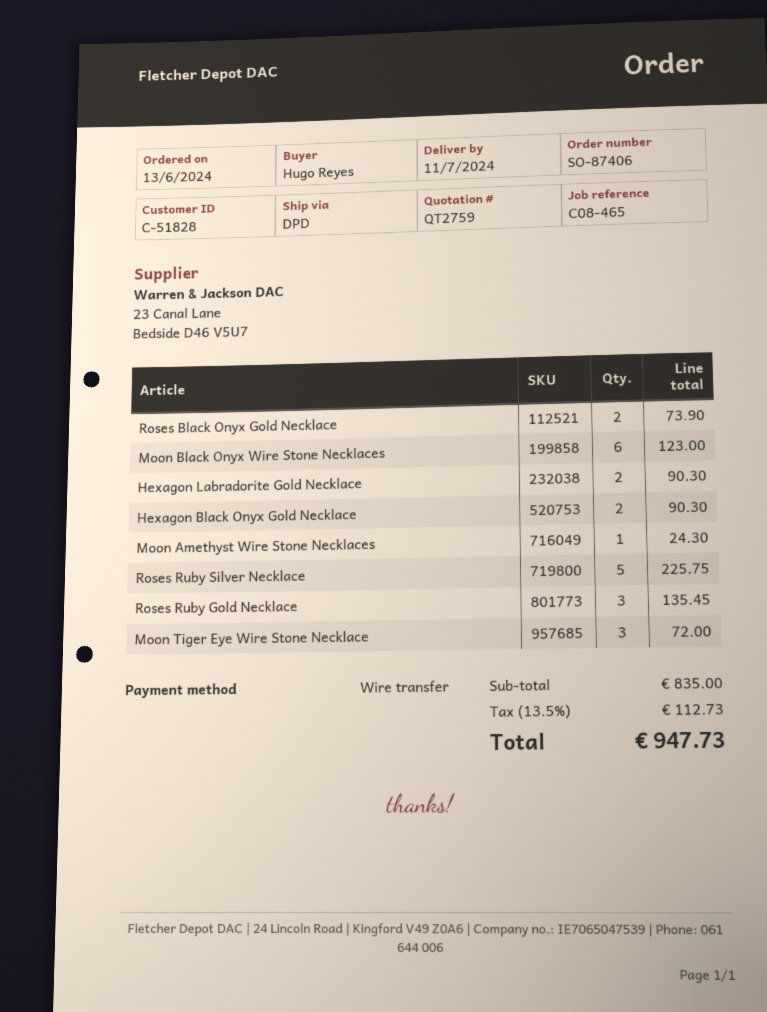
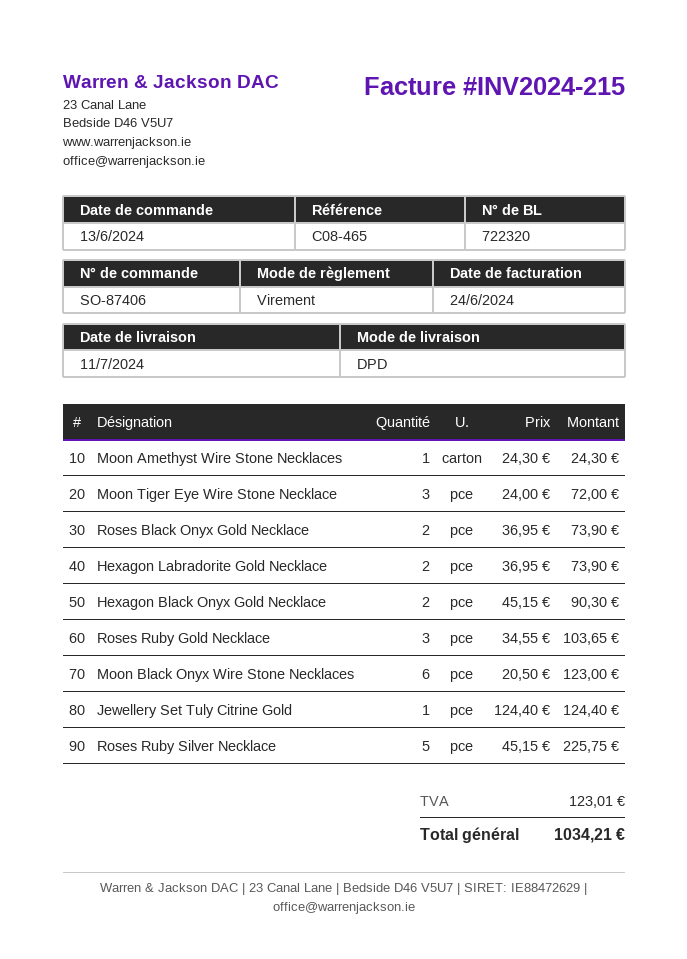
Hexagon Labradorite Gold Necklace: 2 for 90.30 -> 2 for 73.90
Roses Ruby Gold Necklace: 3 for 135.45 -> 3 for 103.65
Jewellery Set Tuly Citrine Gold: none -> 1 for 124.40
tax: 112.73 -> 123.01
total: 947.73 -> 1034.21

